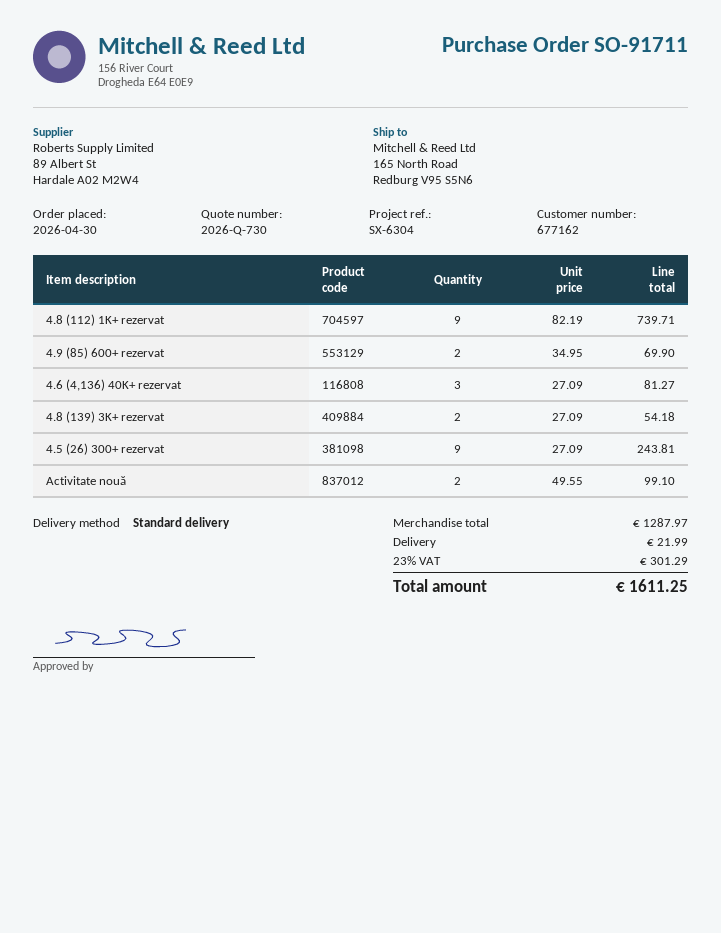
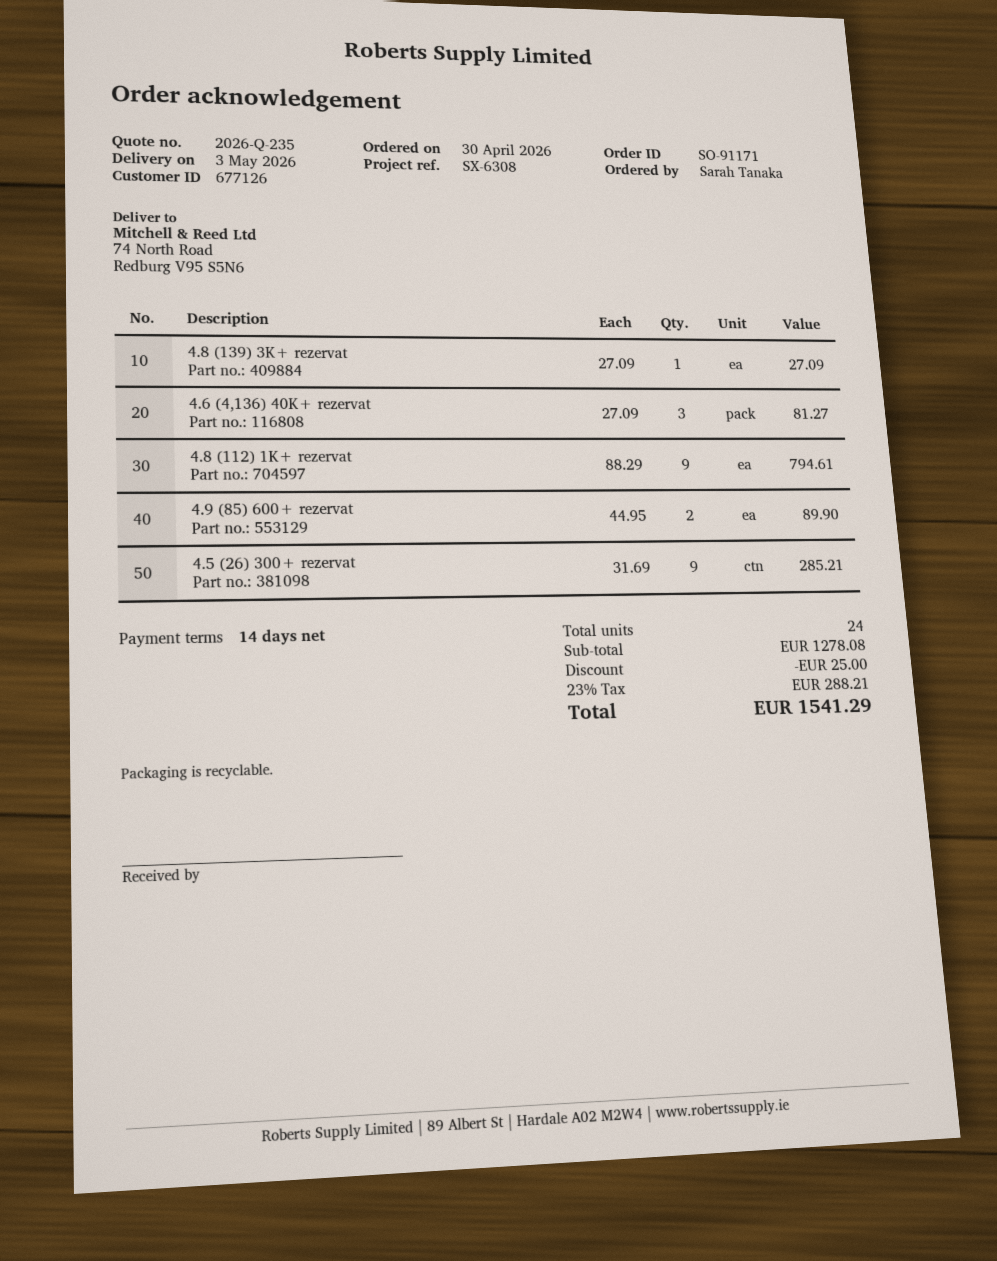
quote number: 2026-Q-730 -> 2026-Q-235
order number: SO-91711 -> SO-91171
customer number: 677162 -> 677126
reference: SX-6304 -> SX-6308
ship to: 165 North Road, Redburg V95 S5N6 -> 74 North Road, Redburg V95 S5N6
4.8 (112) 1K+ rezervat: 9 x 82.19 = 739.71 -> 9 x 88.29 = 794.61
4.9 (85) 600+ rezervat: 2 x 34.95 = 69.90 -> 2 x 44.95 = 89.90
4.8 (139) 3K+ rezervat: 2 x 27.09 = 54.18 -> 1 x 27.09 = 27.09
4.5 (26) 300+ rezervat: 9 x 27.09 = 243.81 -> 9 x 31.69 = 285.21
Activitate nouă: 2 x 49.55 = 99.10 -> none
subtotal: 1287.97 -> 1278.08
discount: none -> 25.00
shipping: 21.99 -> none
tax: 23% = 301.29 -> 23% = 288.21
total: 1611.25 -> 1541.29

